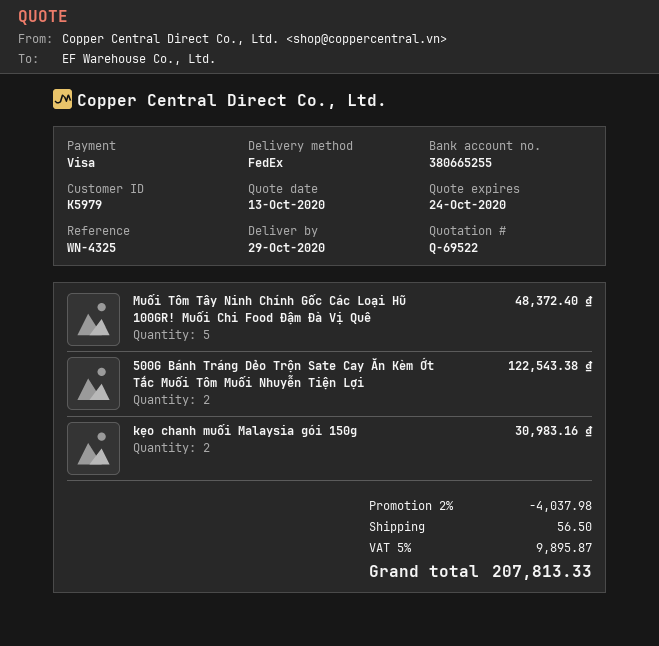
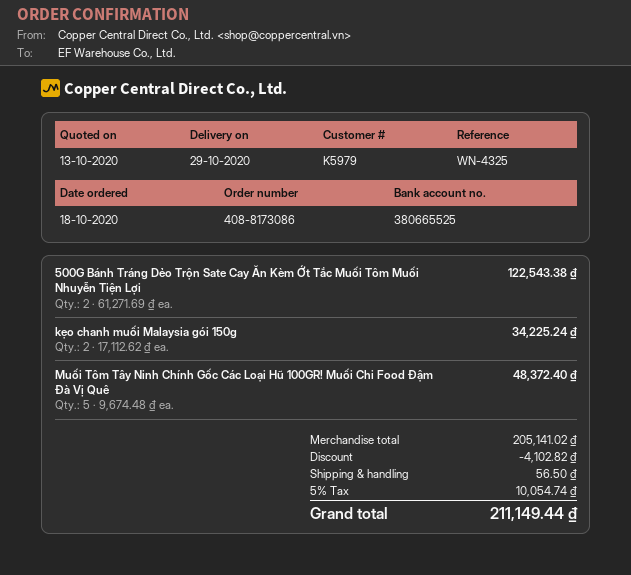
bank account: 380665255 -> 380665525
kẹo chanh muối Malaysia gói 150g: 2 for 30983.16 -> 2 for 34225.24
discount: 4037.98 -> 4102.82
tax: 5% = 9895.87 -> 5% = 10054.74
total: 207813.33 -> 211149.44

